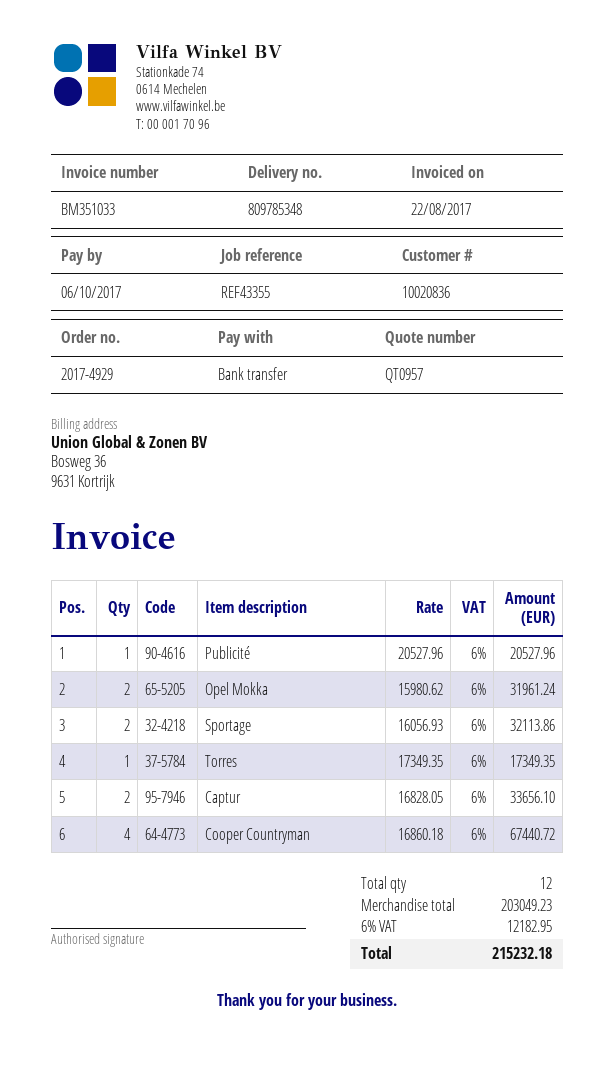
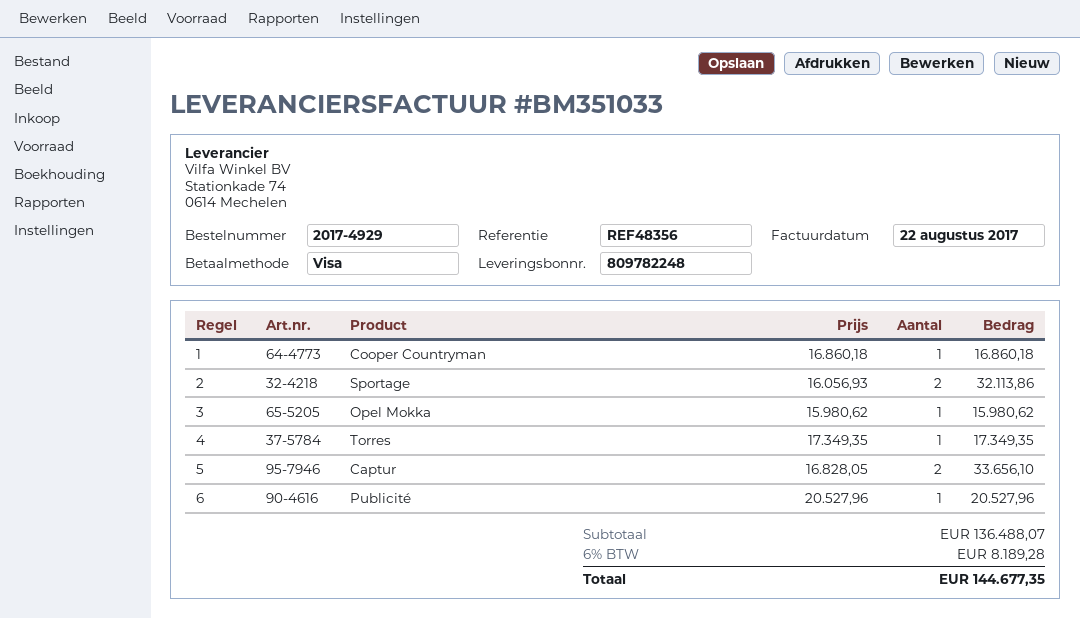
delivery note number: 809785348 -> 809782248
reference: REF43355 -> REF48356
payment method: bank transfer -> Visa
Opel Mokka: 2 x 15980.62 = 31961.24 -> 1 x 15980.62 = 15980.62
Cooper Countryman: 4 x 16860.18 = 67440.72 -> 1 x 16860.18 = 16860.18
subtotal: 203049.23 -> 136488.07
tax: 6% = 12182.95 -> 6% = 8189.28
total: 215232.18 -> 144677.35

